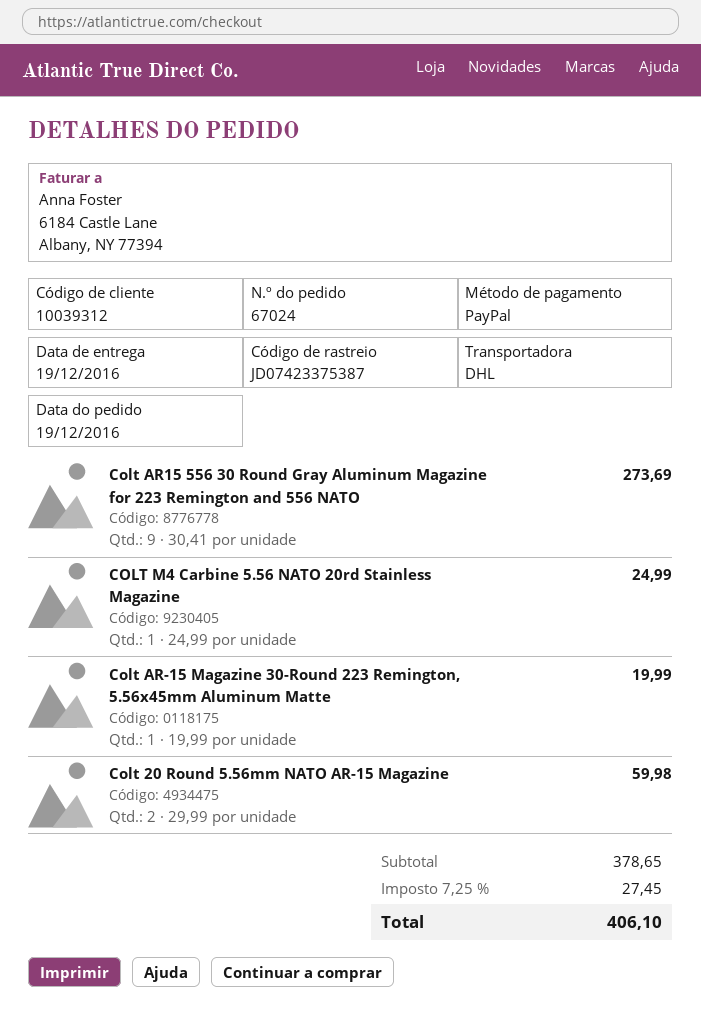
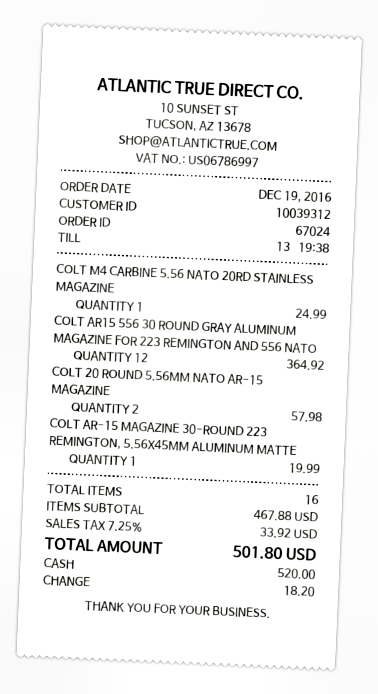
payment method: PayPal -> cash
Colt AR15 556 30 Round Gray Aluminum Magazine for 223 Remington and 556 NATO: 9 for 273.69 -> 12 for 364.92
Colt 20 Round 5.56mm NATO AR-15 Magazine: 2 for 59.98 -> 2 for 57.98
subtotal: 378.65 -> 467.88
tax: 7.25% = 27.45 -> 7.25% = 33.92
total: 406.10 -> 501.80

